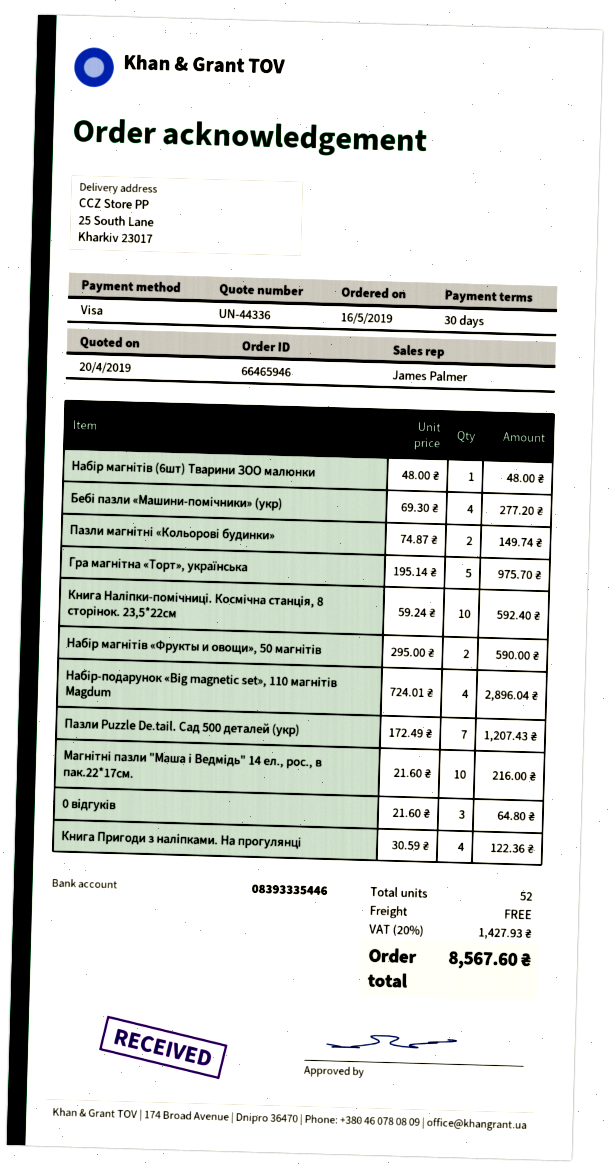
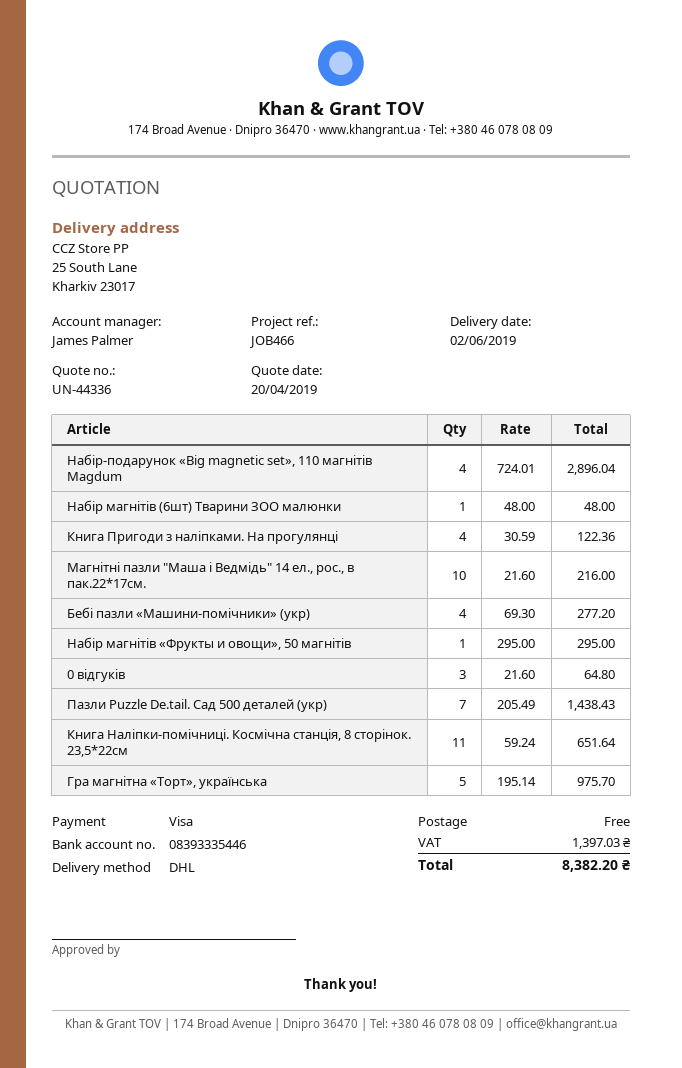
Пазли магнітні «Кольорові будинки»: 2 x 74.87 = 149.74 -> none
Книга Наліпки-помічниці. Космічна станція, 8 сторінок. 23,5*22см: 10 x 59.24 = 592.40 -> 11 x 59.24 = 651.64
Набір магнітів «Фрукты и овощи», 50 магнітів: 2 x 295.00 = 590.00 -> 1 x 295.00 = 295.00
Пазли Puzzle De.tail. Сад 500 деталей (укр): 7 x 172.49 = 1207.43 -> 7 x 205.49 = 1438.43
tax: 1427.93 -> 1397.03
total: 8567.60 -> 8382.20

